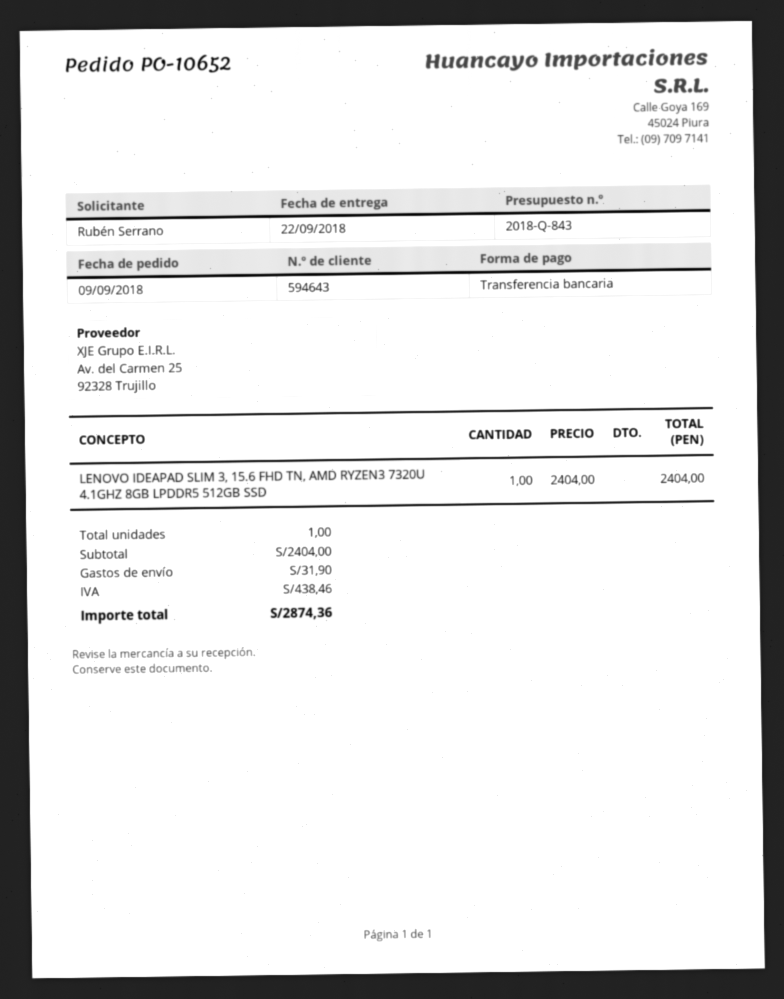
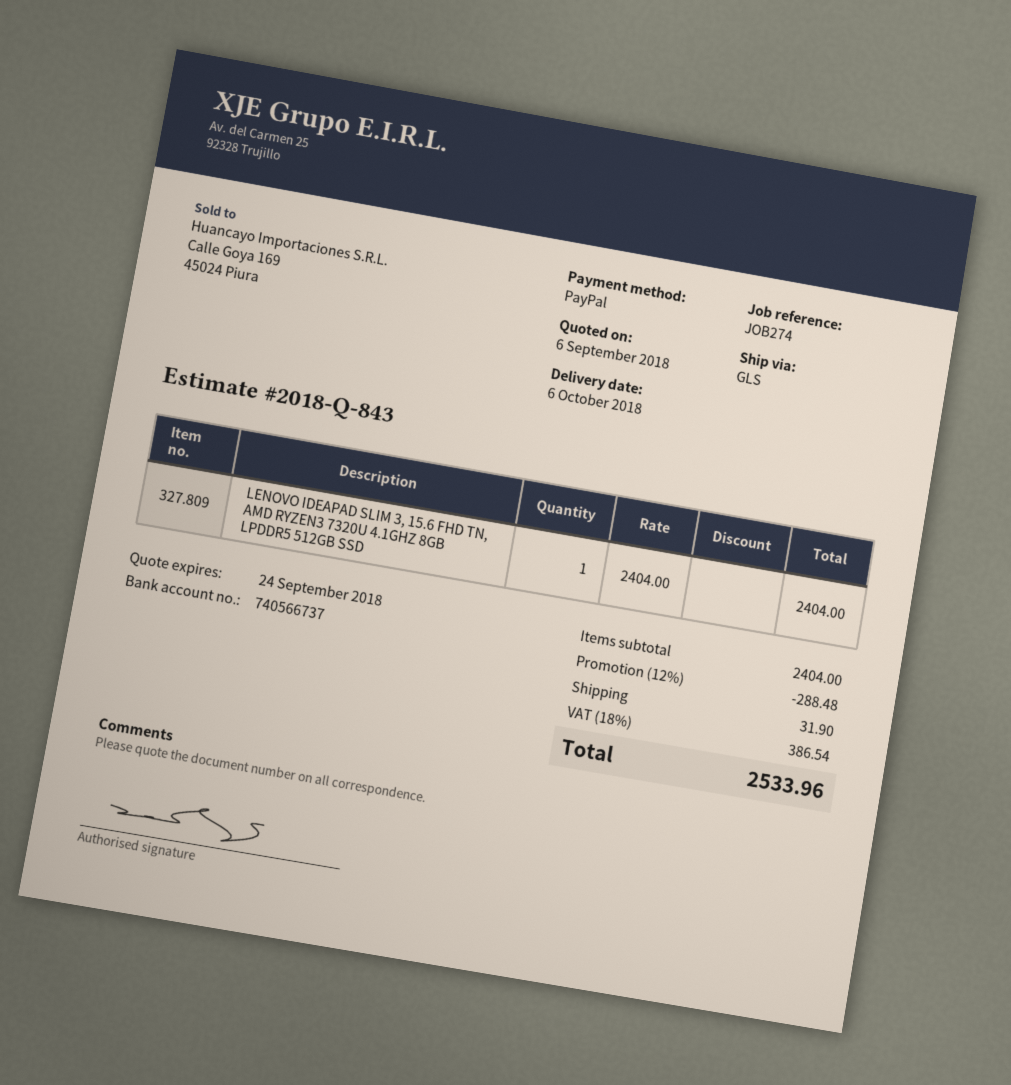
delivery date: 2018-09-22 -> 2018-10-06
payment method: bank transfer -> PayPal
discount: none -> 12% = 288.48
tax: 438.46 -> 386.54
total: 2874.36 -> 2533.96

